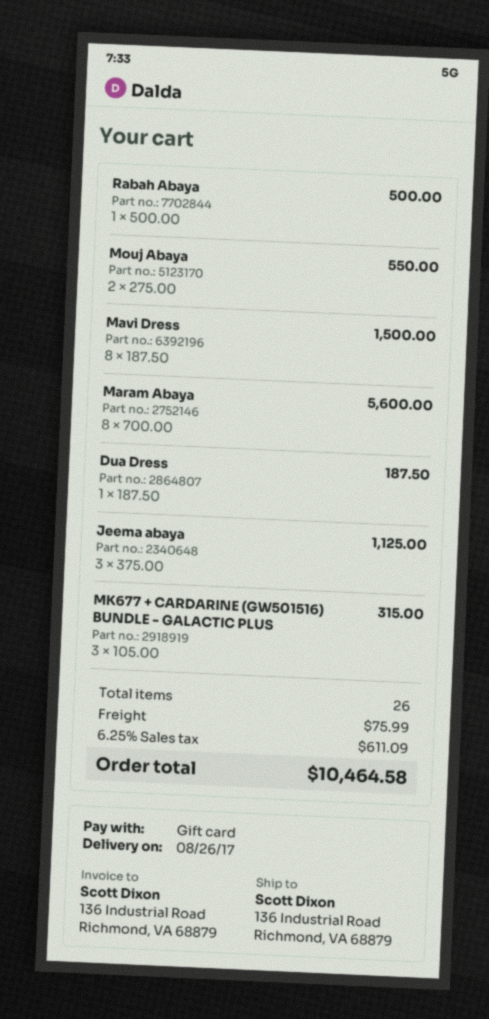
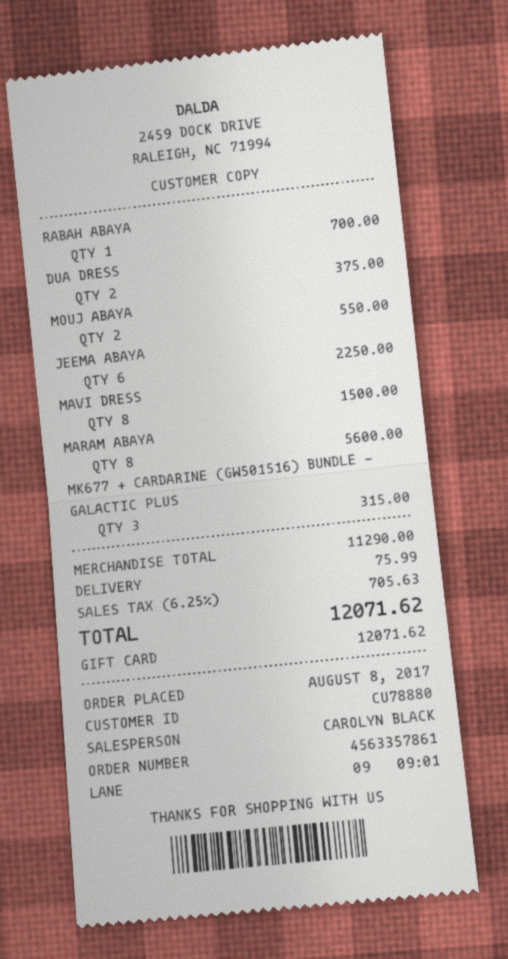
Rabah Abaya: 1 for 500.00 -> 1 for 700.00
Dua Dress: 1 for 187.50 -> 2 for 375.00
Jeema abaya: 3 for 1125.00 -> 6 for 2250.00
tax: 6.25% = 611.09 -> 6.25% = 705.63
total: 10464.58 -> 12071.62

